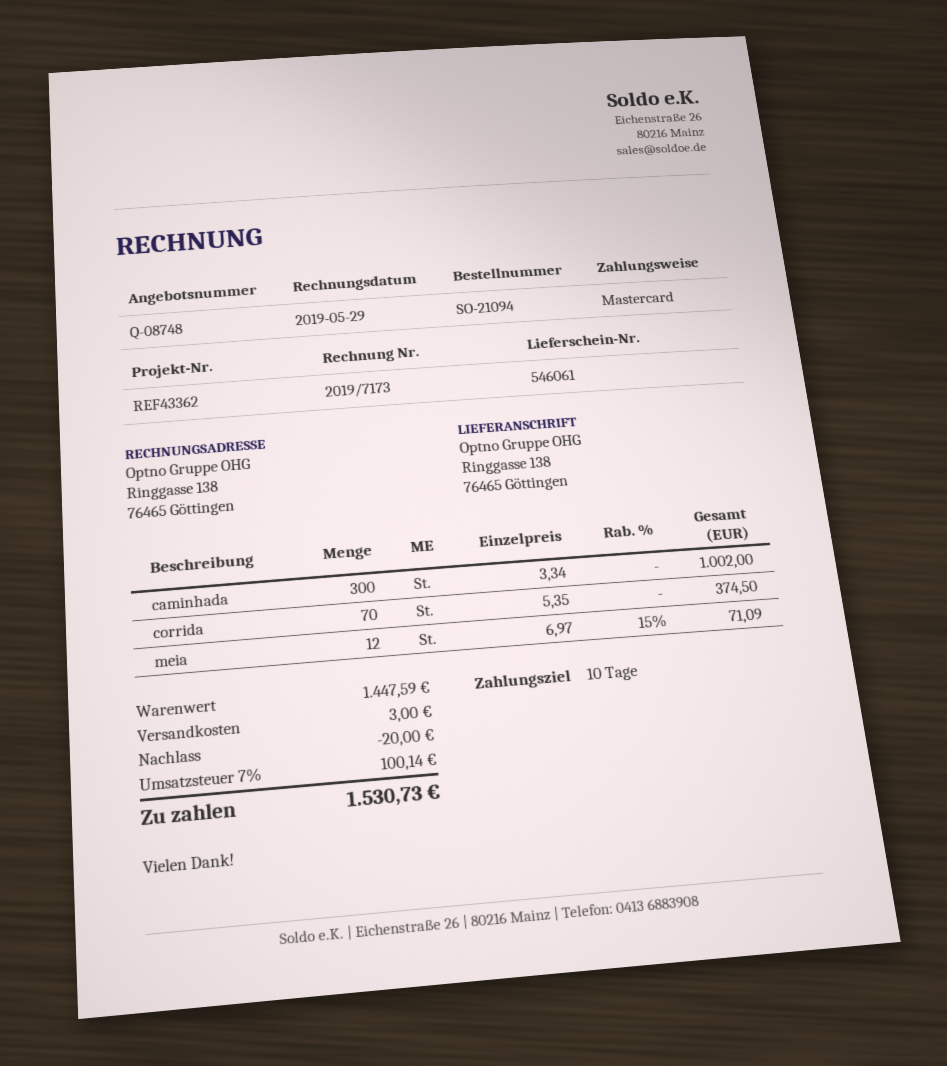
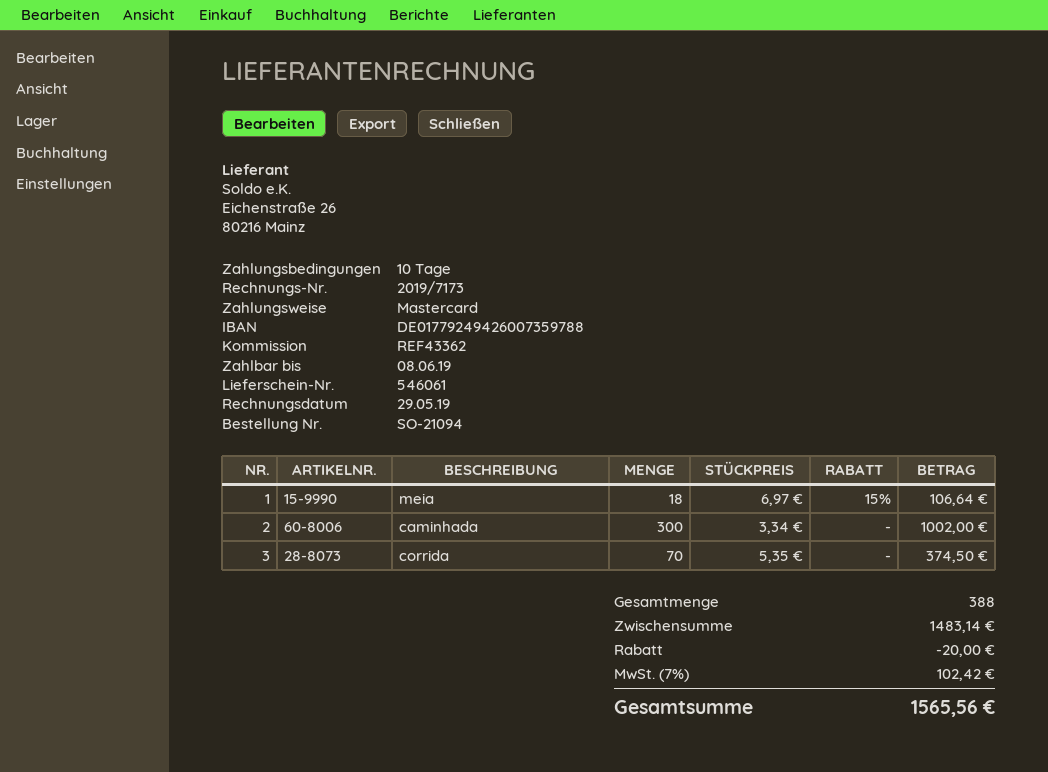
meia: 12 x 6.97 - 15% = 71.09 -> 18 x 6.97 - 15% = 106.64
subtotal: 1447.59 -> 1483.14
shipping: 3.00 -> none
tax: 7% = 100.14 -> 7% = 102.42
total: 1530.73 -> 1565.56

